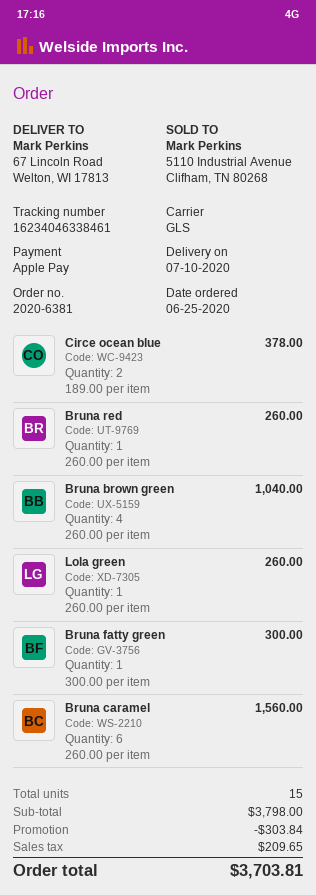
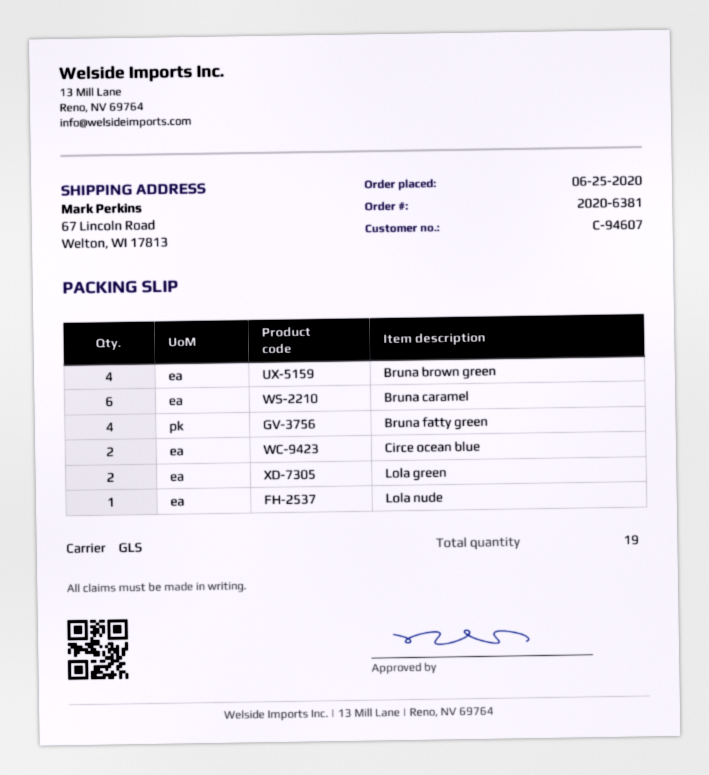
Bruna red: 1 -> none
Lola green: 1 -> 2
Bruna fatty green: 1 -> 4
Lola nude: none -> 1
total quantity: 15 -> 19

